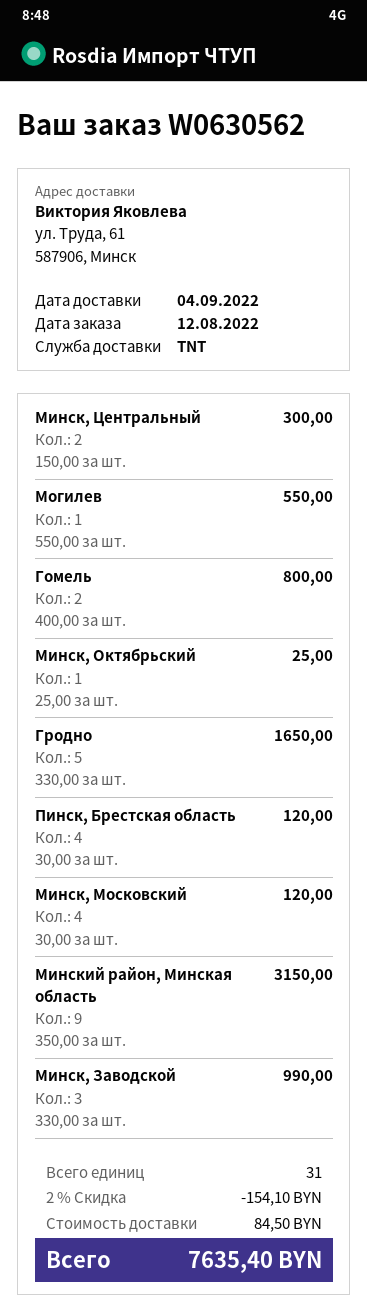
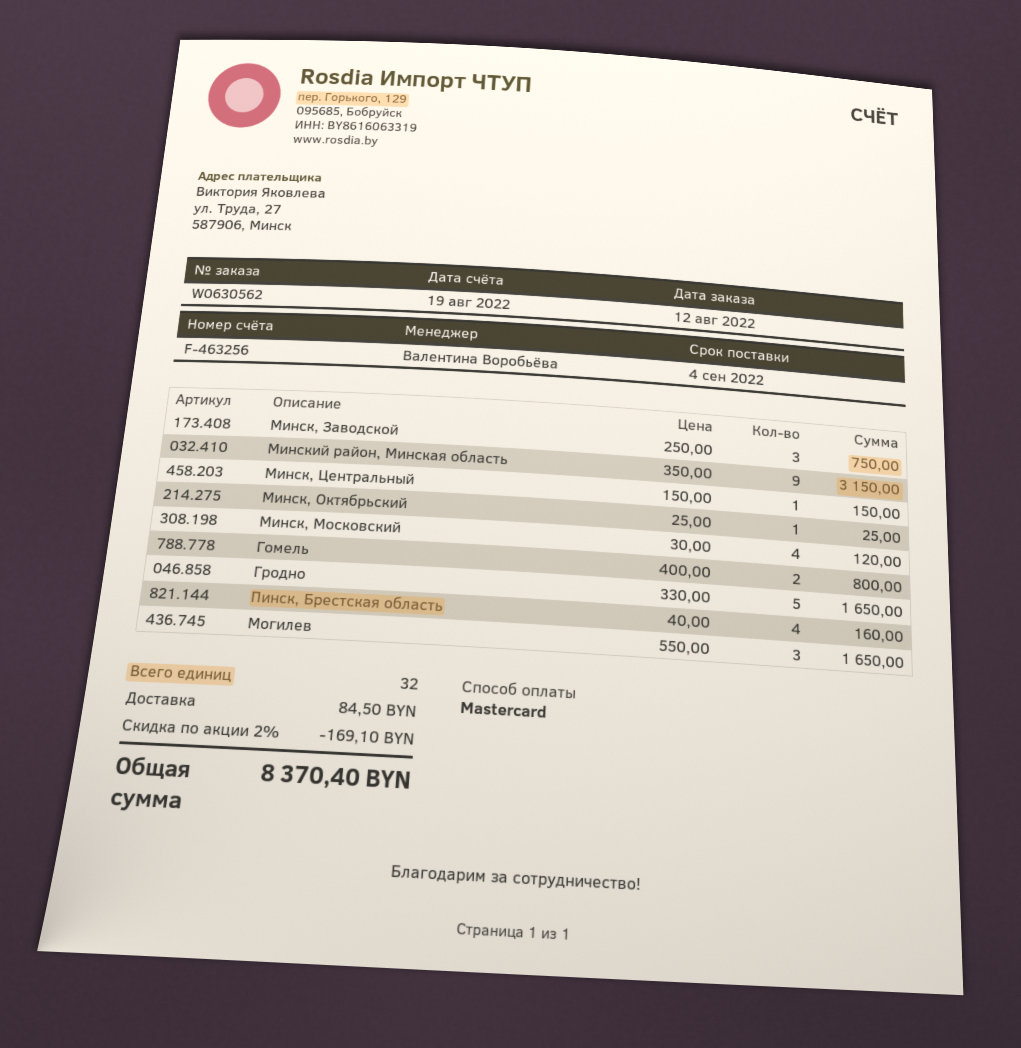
Минск, Центральный: 2 x 150.00 = 300.00 -> 1 x 150.00 = 150.00
Могилев: 1 x 550.00 = 550.00 -> 3 x 550.00 = 1650.00
Пинск, Брестская область: 4 x 30.00 = 120.00 -> 4 x 40.00 = 160.00
Минск, Заводской: 3 x 330.00 = 990.00 -> 3 x 250.00 = 750.00
total quantity: 31 -> 32
discount: 2% = 154.10 -> 2% = 169.10
total: 7635.40 -> 8370.40

